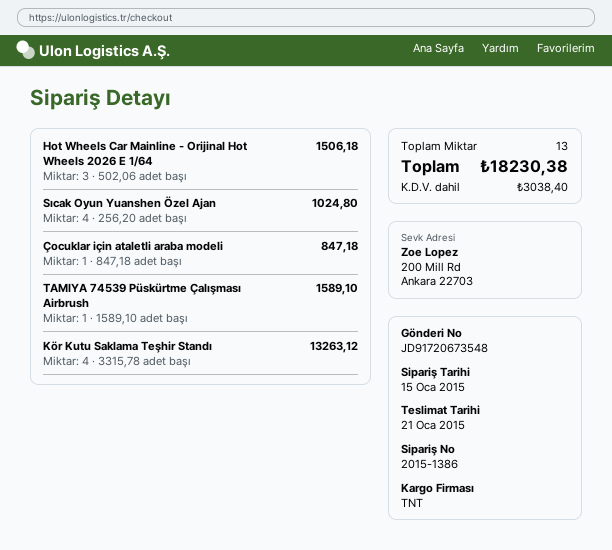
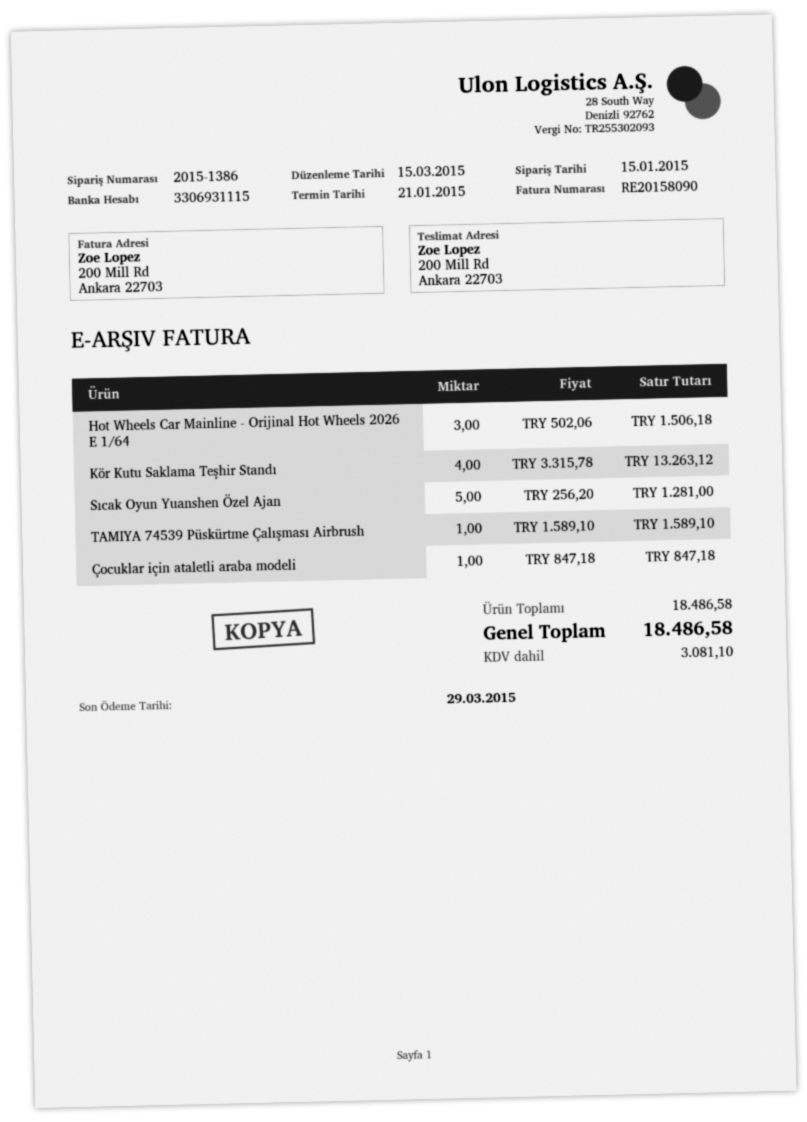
Sıcak Oyun Yuanshen Özel Ajan: 4 x 256.20 = 1024.80 -> 5 x 256.20 = 1281.00
tax: 3038.40 -> 3081.10
total: 18230.38 -> 18486.58

